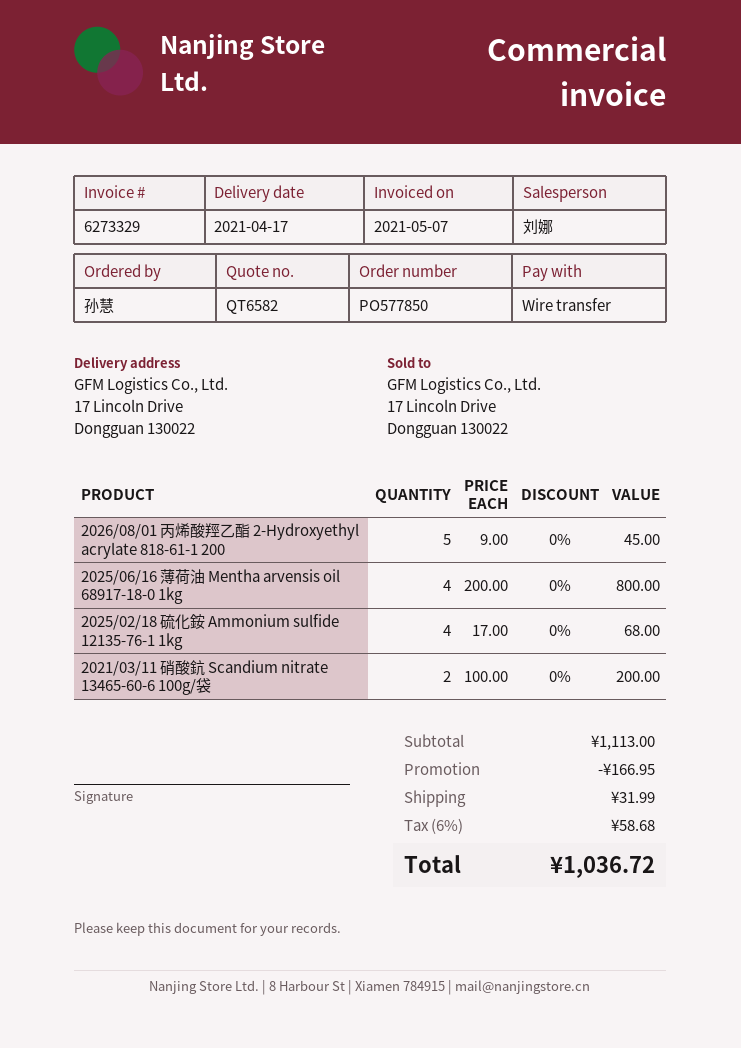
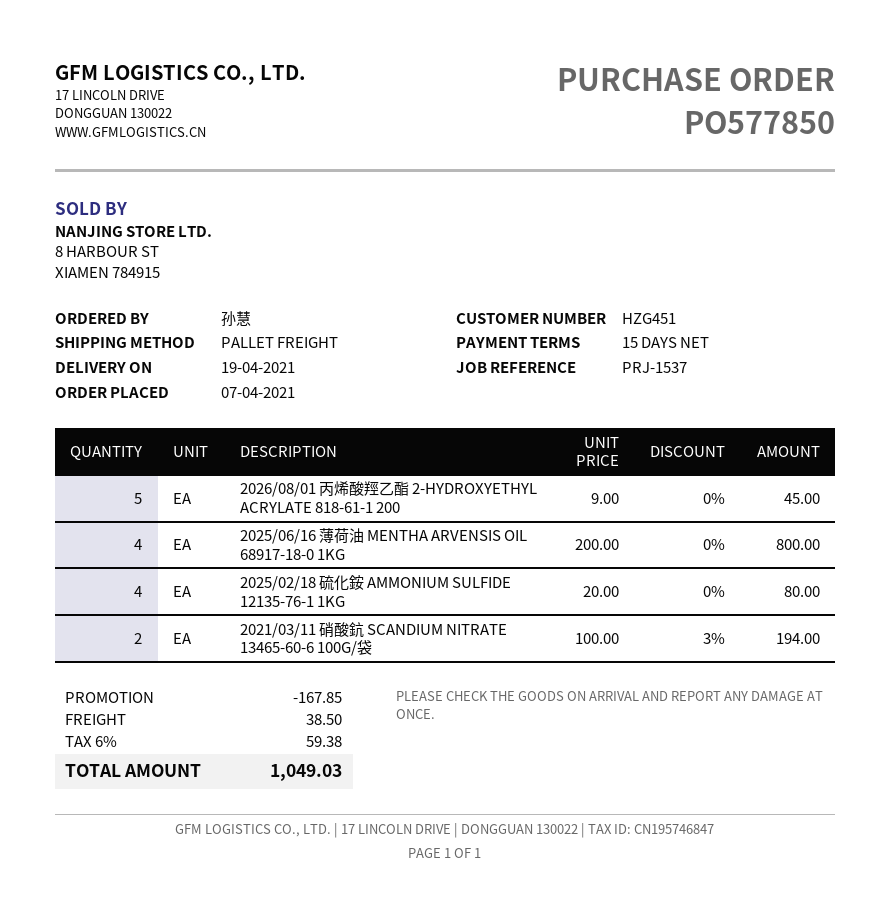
delivery date: 2021-04-17 -> 2021-04-19
2025/02/18 硫化銨 Ammonium sulfide 12135-76-1 1kg: 4 x 17.00 = 68.00 -> 4 x 20.00 = 80.00
2021/03/11 硝酸鈧 Scandium nitrate 13465-60-6 100g/袋: 2 x 100.00 = 200.00 -> 2 x 100.00 - 3% = 194.00
discount: 166.95 -> 167.85
shipping: 31.99 -> 38.50
tax: 6% = 58.68 -> 6% = 59.38
total: 1036.72 -> 1049.03

